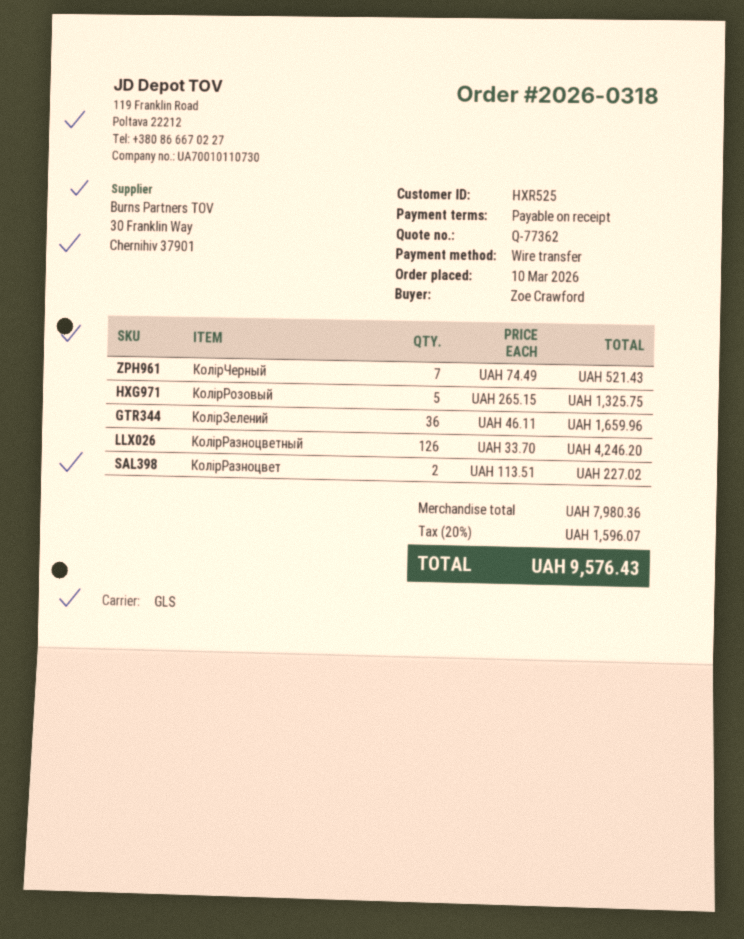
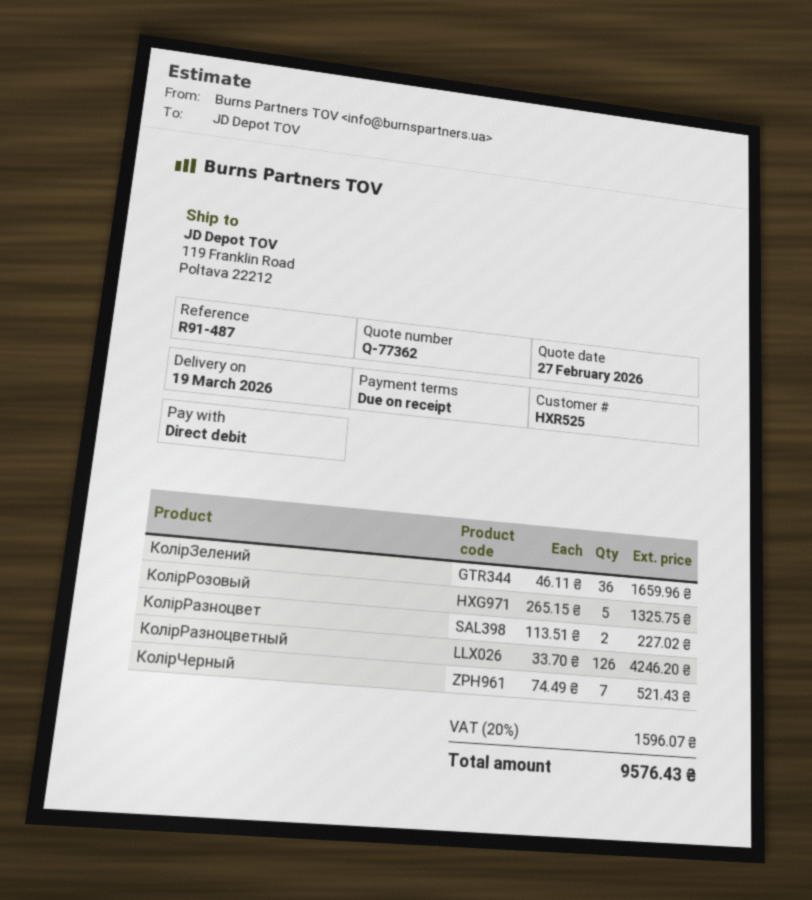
payment method: bank transfer -> direct debit

